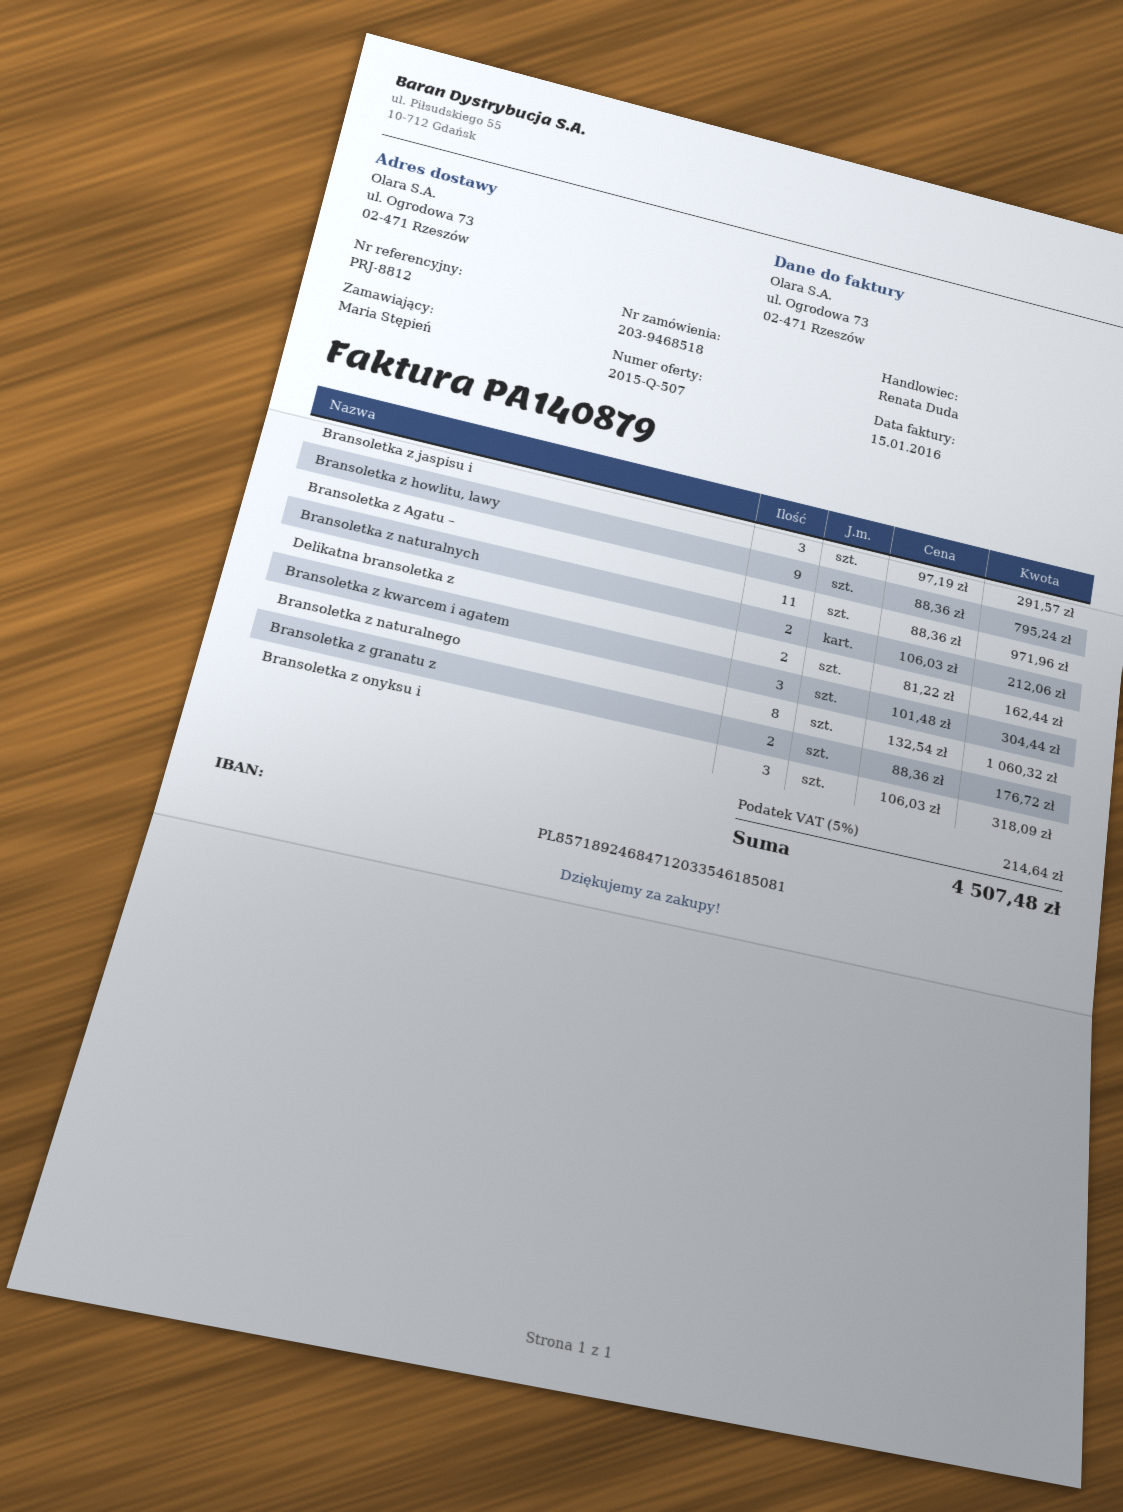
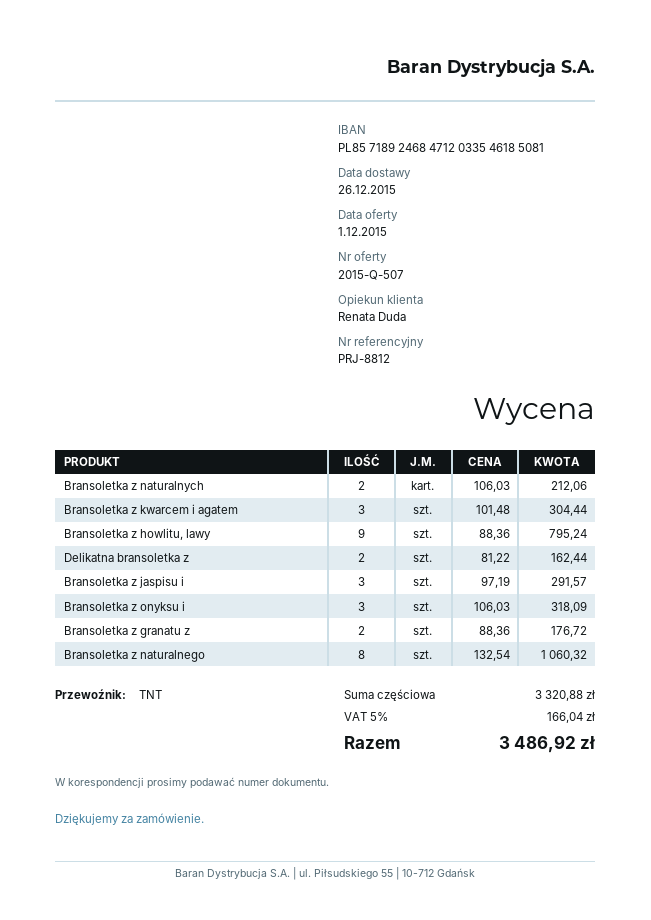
Bransoletka z Agatu –: 11 x 88.36 = 971.96 -> none
tax: 5% = 214.64 -> 5% = 166.04
total: 4507.48 -> 3486.92

